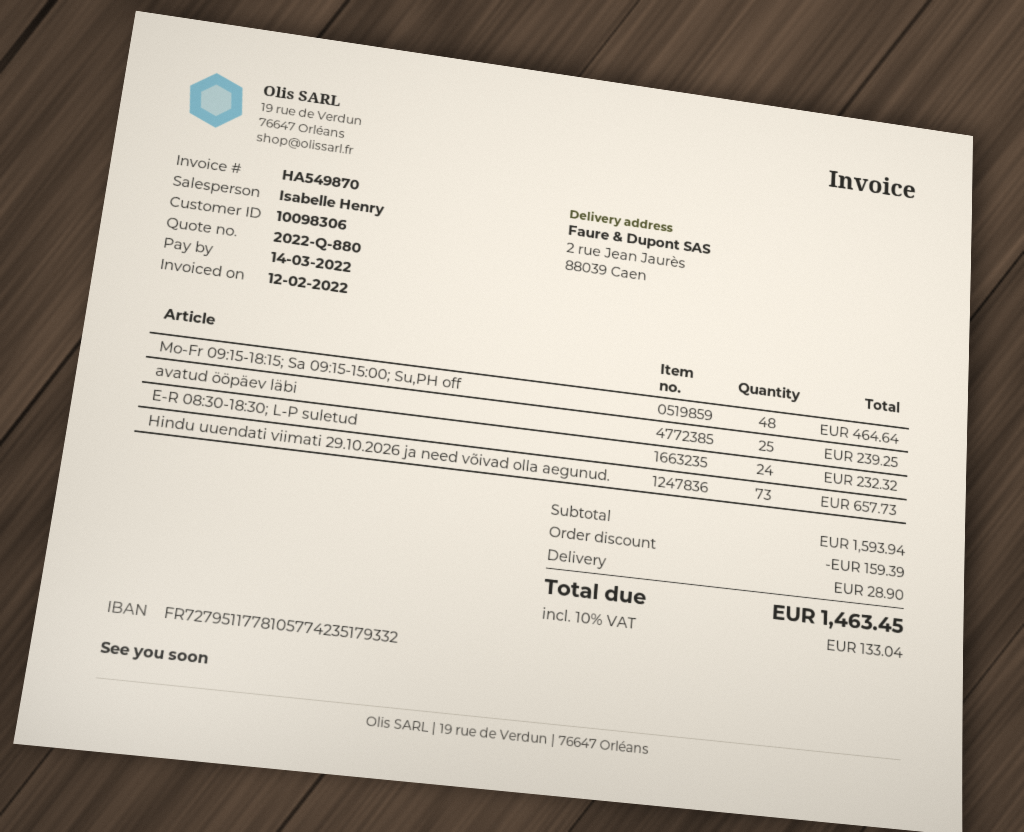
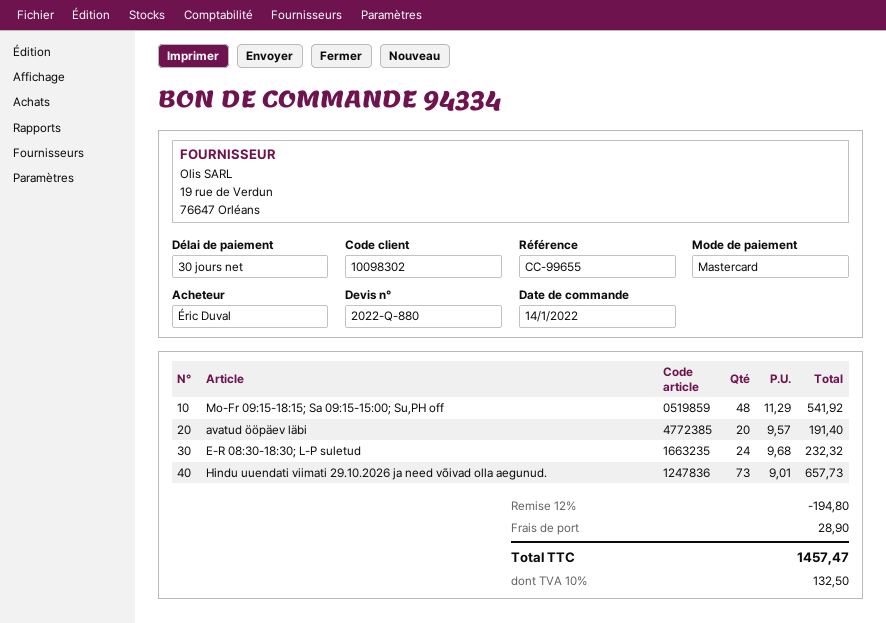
customer number: 10098306 -> 10098302
Mo-Fr 09:15-18:15; Sa 09:15-15:00; Su,PH off: 48 for 464.64 -> 48 for 541.92
avatud ööpäev läbi: 25 for 239.25 -> 20 for 191.40
discount: 159.39 -> 194.80
tax: 10% = 133.04 -> 10% = 132.50
total: 1463.45 -> 1457.47

